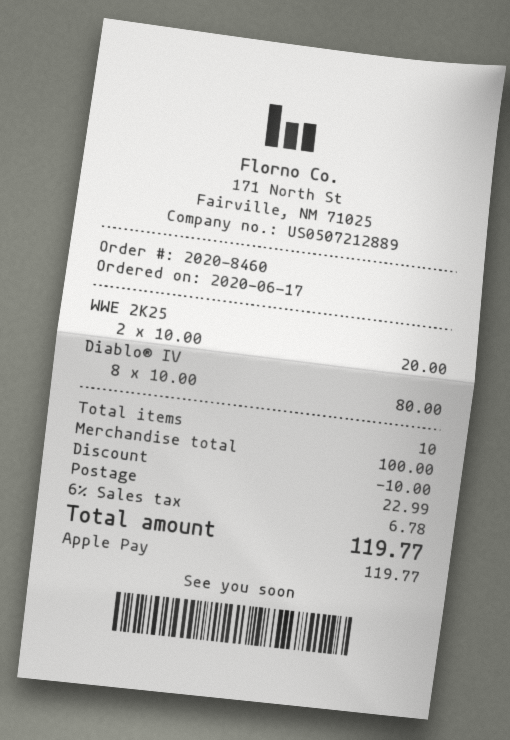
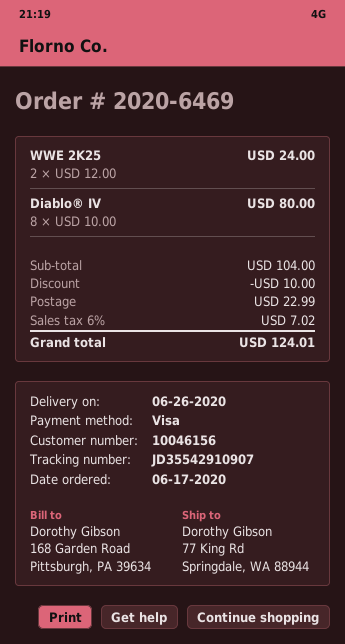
order number: 2020-8460 -> 2020-6469
payment method: Apple Pay -> Visa
WWE 2K25: 2 x 10.00 = 20.00 -> 2 x 12.00 = 24.00
subtotal: 100.00 -> 104.00
tax: 6% = 6.78 -> 6% = 7.02
total: 119.77 -> 124.01

